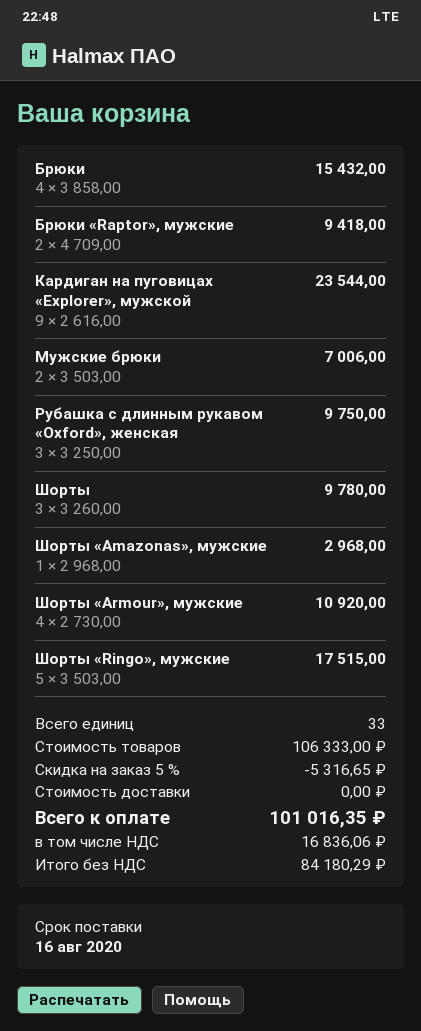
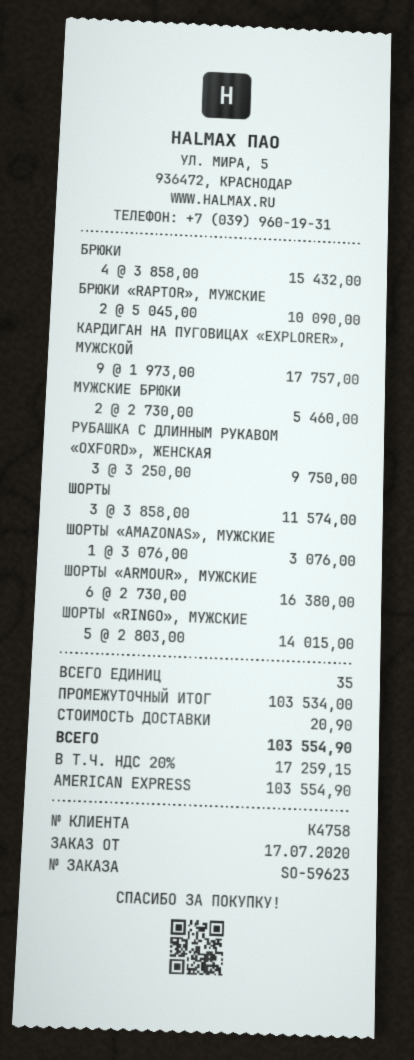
Брюки «Raptor», мужские: 2 x 4709.00 = 9418.00 -> 2 x 5045.00 = 10090.00
Кардиган на пуговицах «Explorer», мужской: 9 x 2616.00 = 23544.00 -> 9 x 1973.00 = 17757.00
Мужские брюки: 2 x 3503.00 = 7006.00 -> 2 x 2730.00 = 5460.00
Шорты: 3 x 3260.00 = 9780.00 -> 3 x 3858.00 = 11574.00
Шорты «Amazonas», мужские: 1 x 2968.00 = 2968.00 -> 1 x 3076.00 = 3076.00
Шорты «Armour», мужские: 4 x 2730.00 = 10920.00 -> 6 x 2730.00 = 16380.00
Шорты «Ringo», мужские: 5 x 3503.00 = 17515.00 -> 5 x 2803.00 = 14015.00
total quantity: 33 -> 35
subtotal: 106333.00 -> 103534.00
discount: 5% = 5316.65 -> none
shipping: 0.00 -> 20.90
tax: 16836.06 -> 17259.15
total: 101016.35 -> 103554.90

